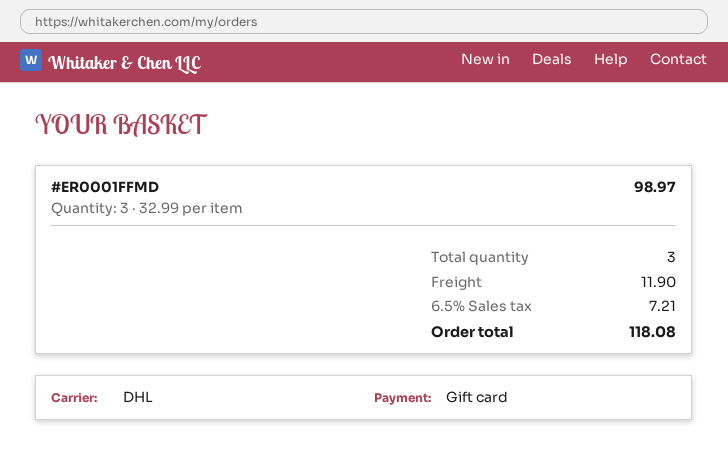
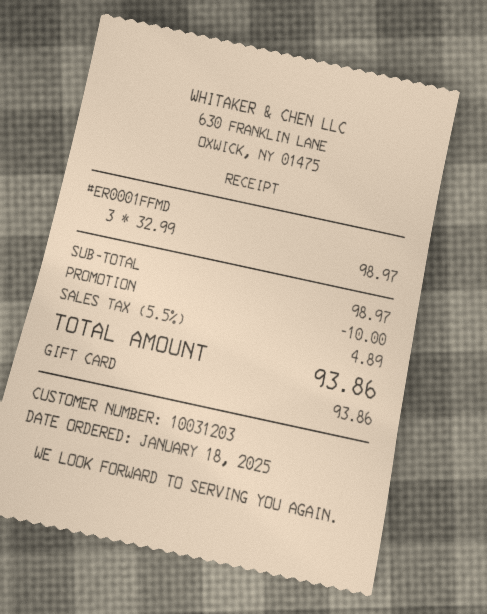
discount: none -> 10.00
shipping: 11.90 -> none
tax: 6.5% = 7.21 -> 5.5% = 4.89
total: 118.08 -> 93.86

